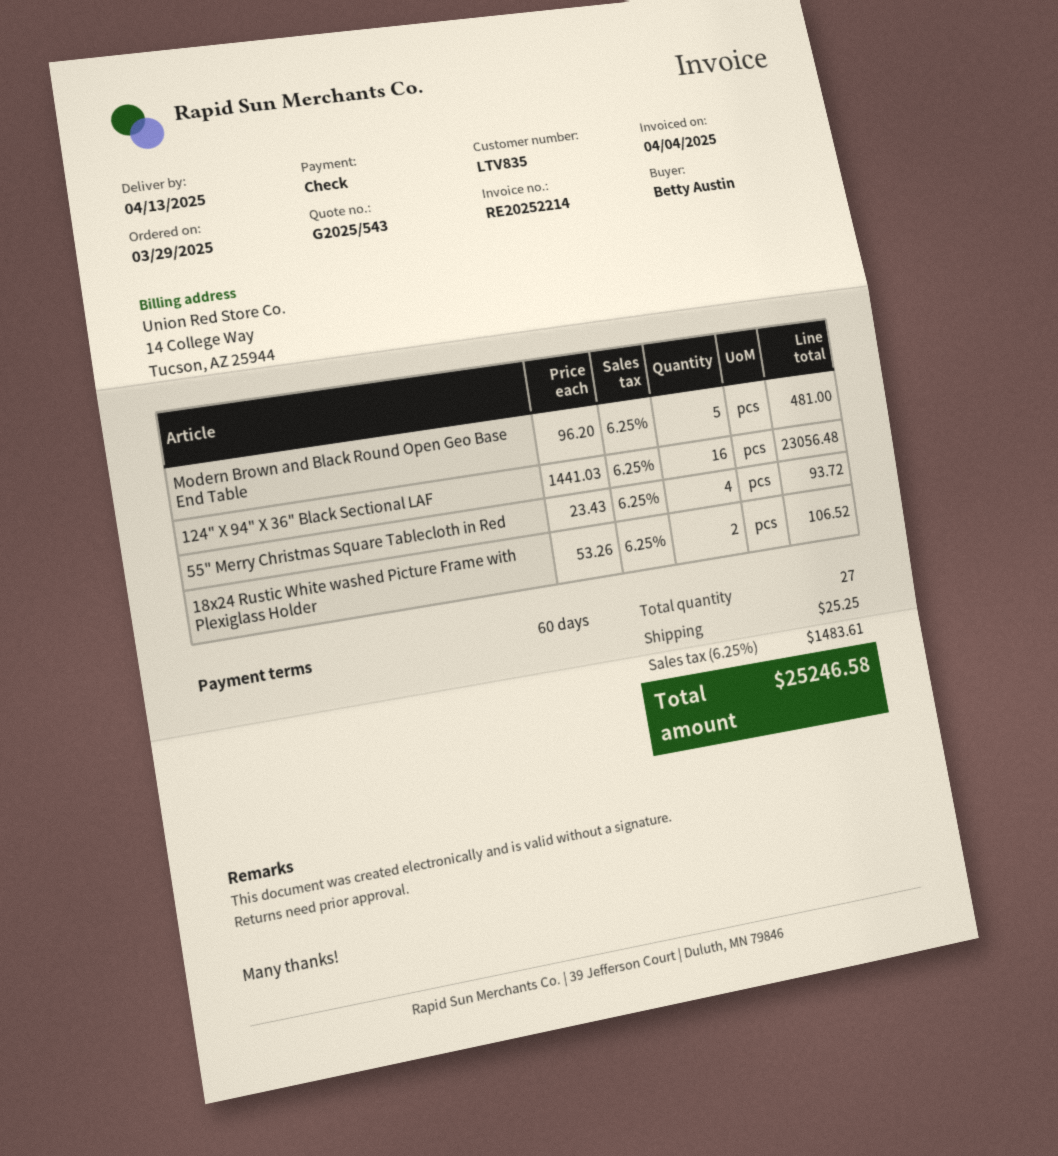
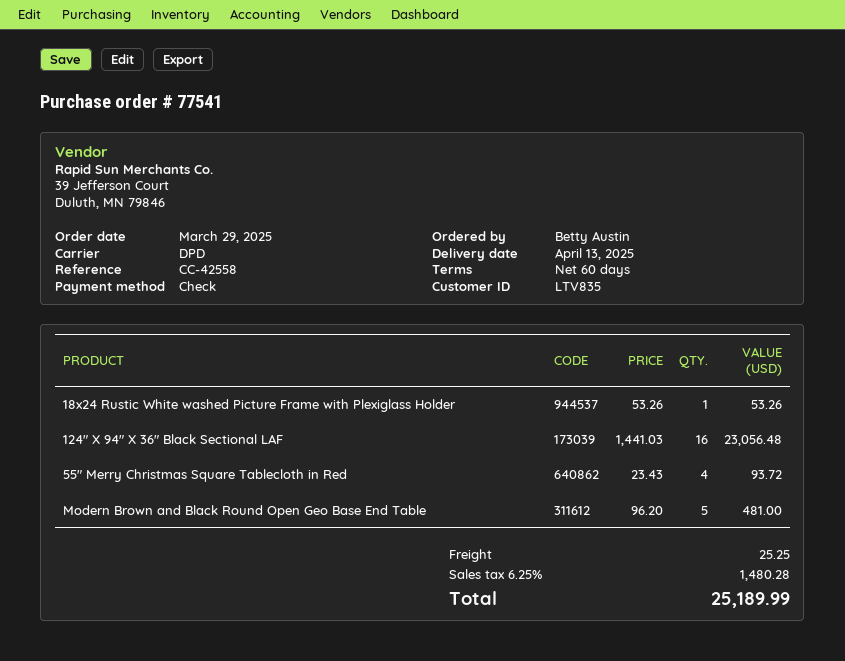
18x24 Rustic White washed Picture Frame with Plexiglass Holder: 2 x 53.26 = 106.52 -> 1 x 53.26 = 53.26
tax: 6.25% = 1483.61 -> 6.25% = 1480.28
total: 25246.58 -> 25189.99

